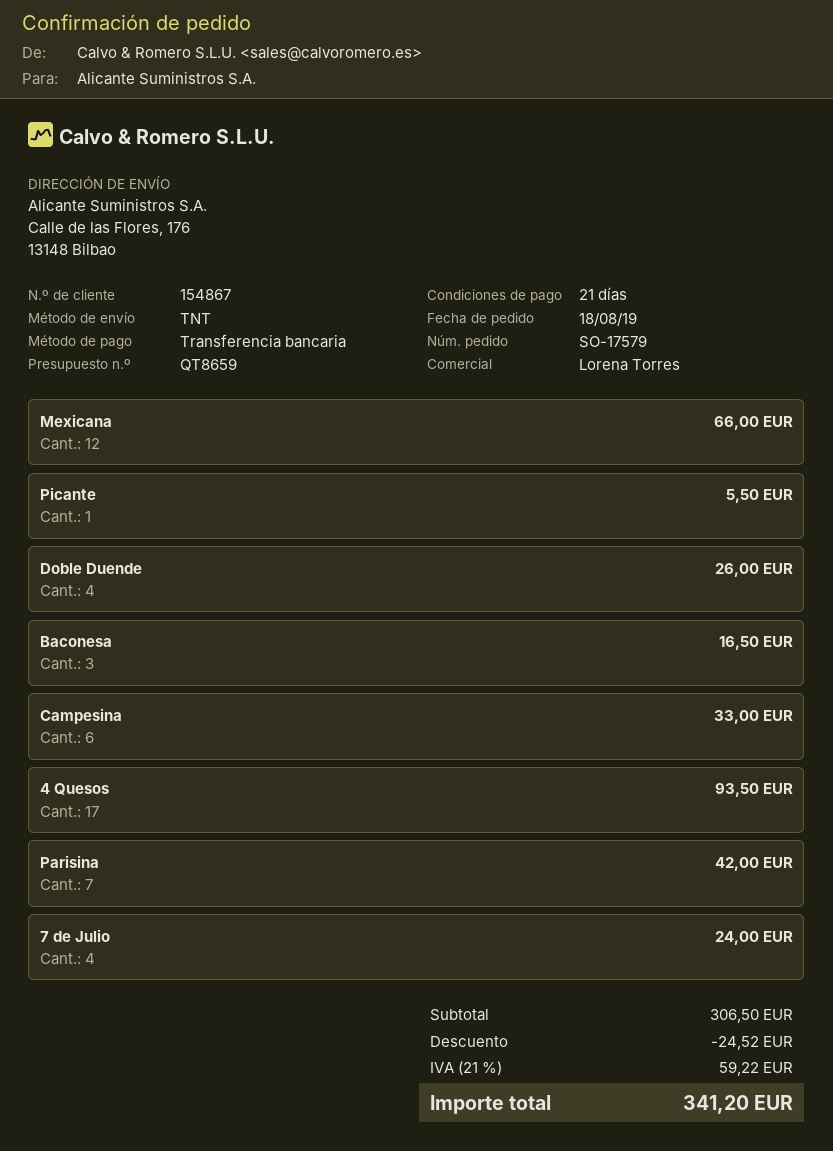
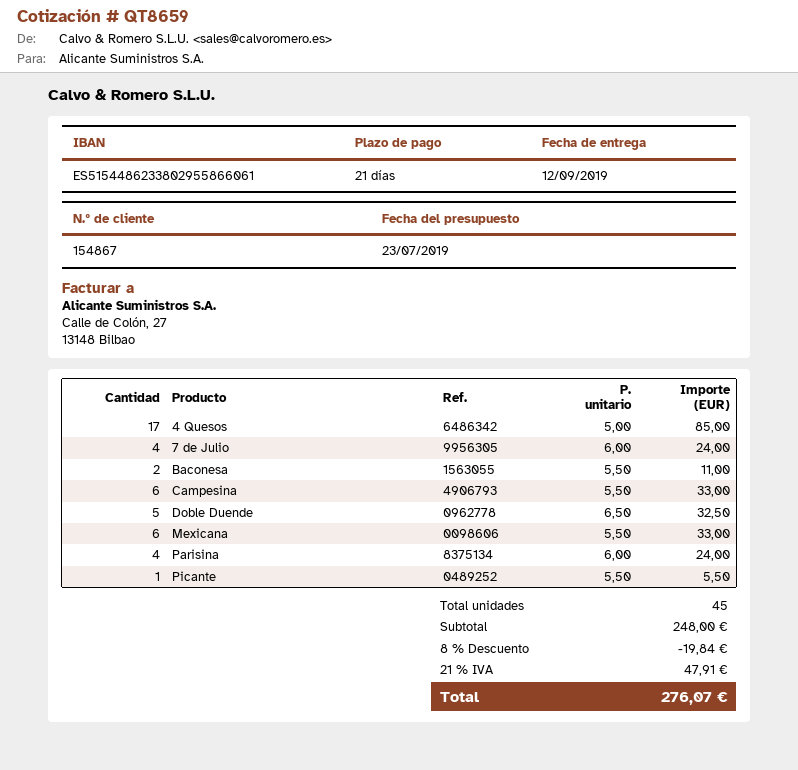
Mexicana: 12 for 66.00 -> 6 for 33.00
Doble Duende: 4 for 26.00 -> 5 for 32.50
Baconesa: 3 for 16.50 -> 2 for 11.00
4 Quesos: 17 for 93.50 -> 17 for 85.00
Parisina: 7 for 42.00 -> 4 for 24.00
subtotal: 306.50 -> 248.00
discount: 24.52 -> 19.84
tax: 21% = 59.22 -> 21% = 47.91
total: 341.20 -> 276.07

